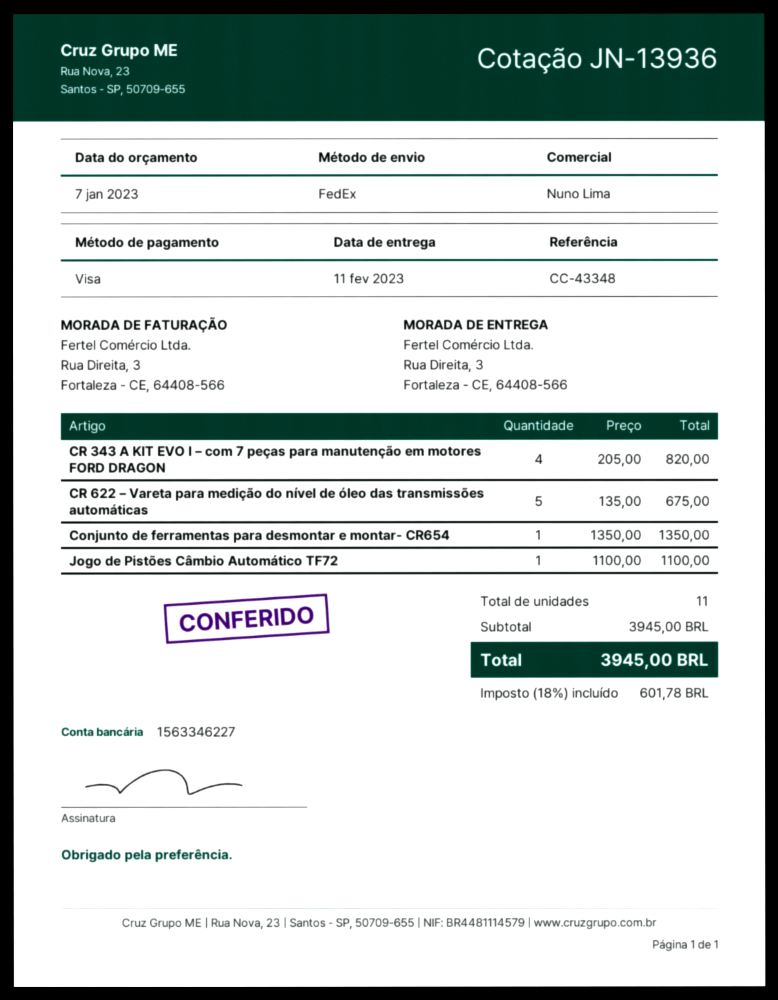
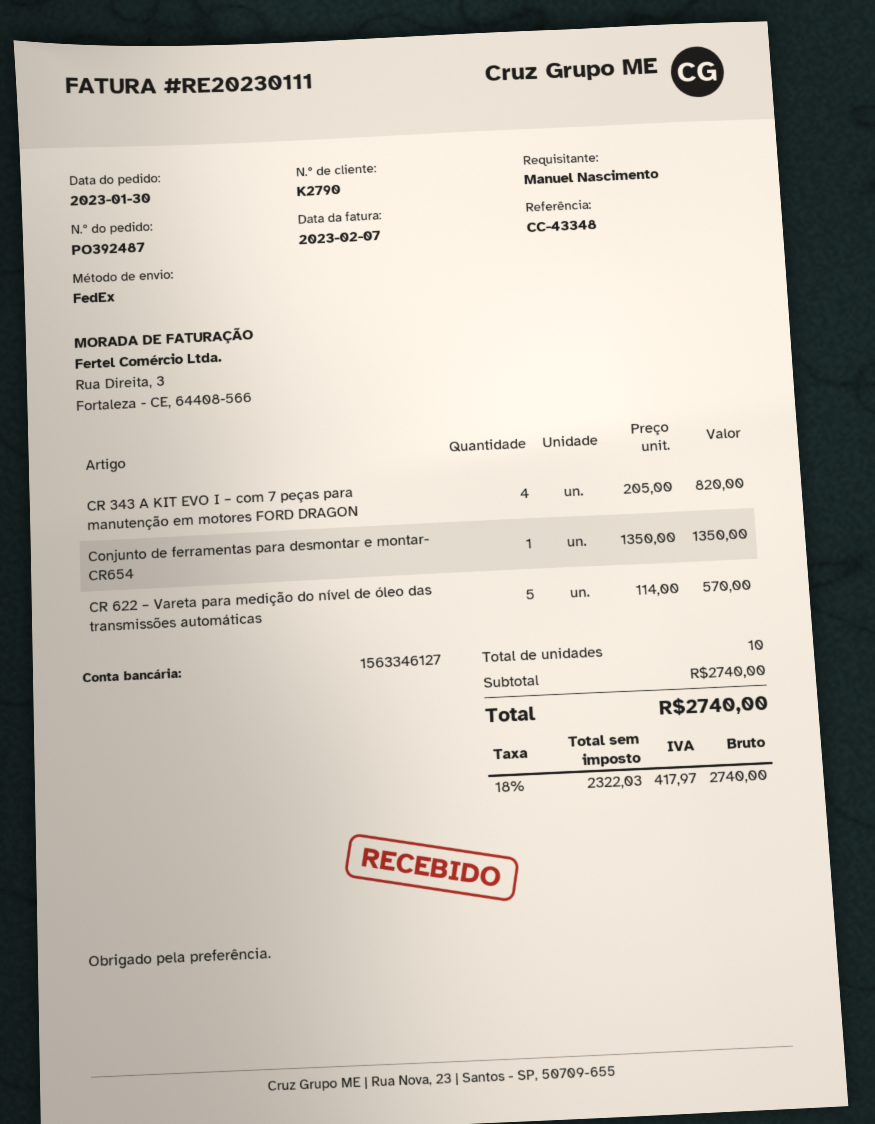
bank account: 1563346227 -> 1563346127
CR 622 – Vareta para medição do nível de óleo das transmissões automáticas: 5 x 135.00 = 675.00 -> 5 x 114.00 = 570.00
Jogo de Pistões Câmbio Automático TF72: 1 x 1100.00 = 1100.00 -> none
total quantity: 11 -> 10
subtotal: 3945.00 -> 2740.00
tax: 18% = 601.78 -> 18% = 417.97
total: 3945.00 -> 2740.00

